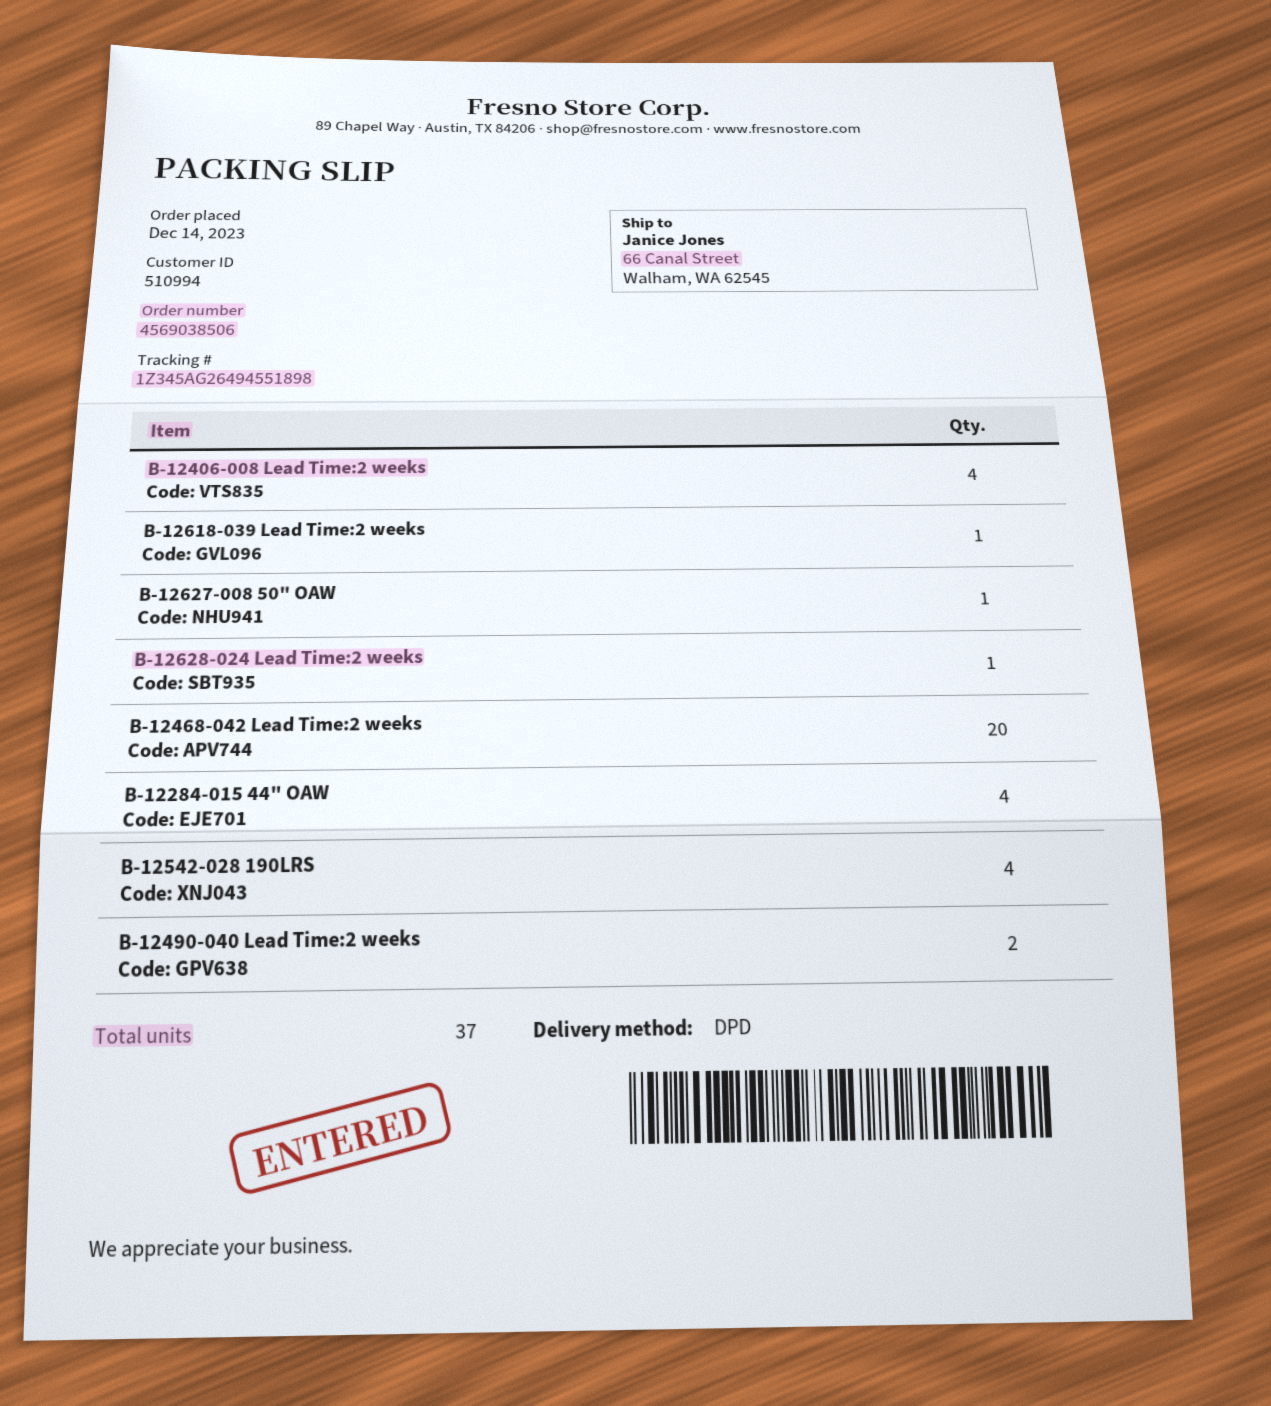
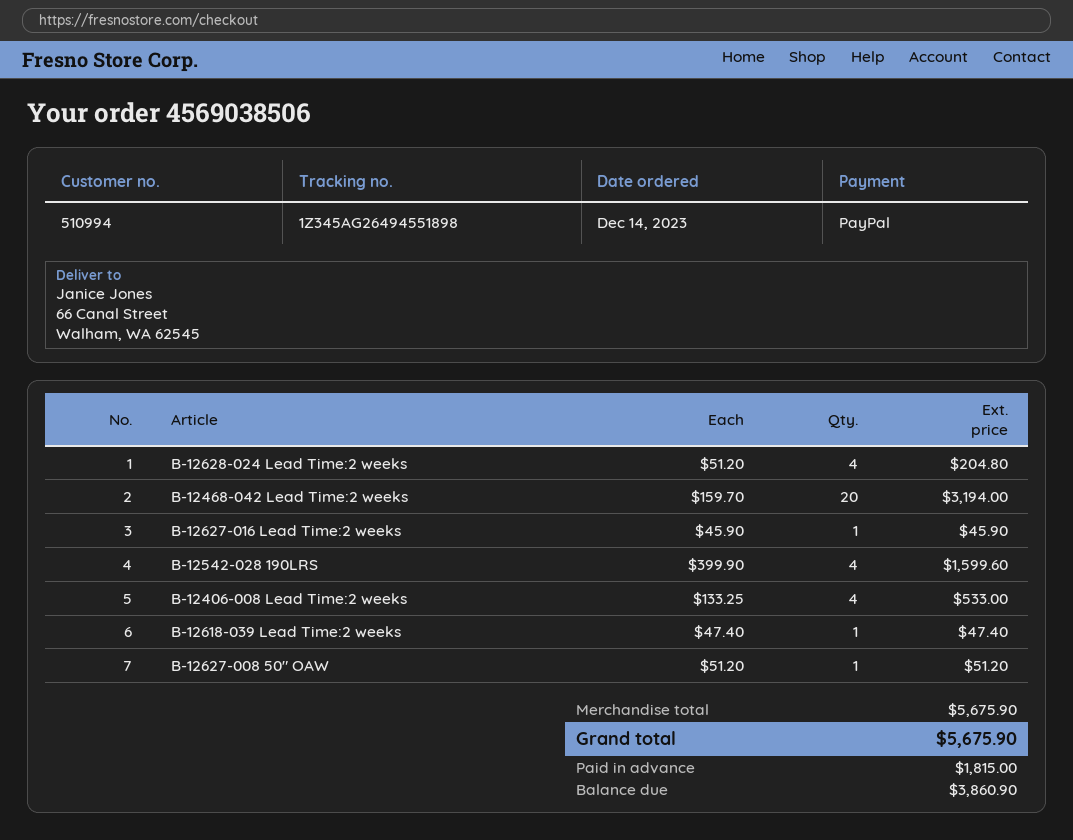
B-12628-024 Lead Time:2 weeks: 1 -> 4
B-12284-015 44" OAW: 4 -> none
B-12490-040 Lead Time:2 weeks: 2 -> none
B-12627-016 Lead Time:2 weeks: none -> 1

